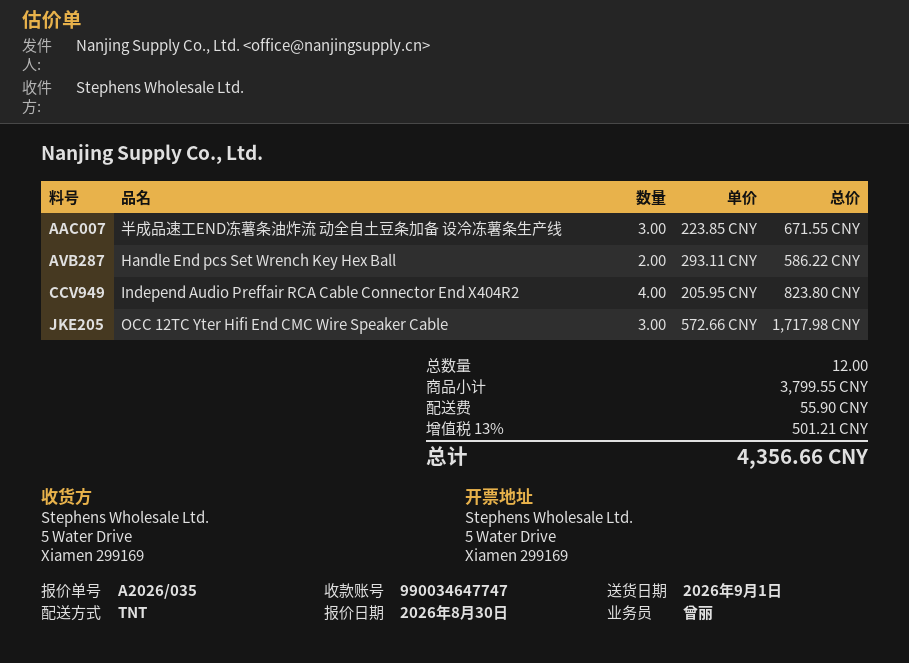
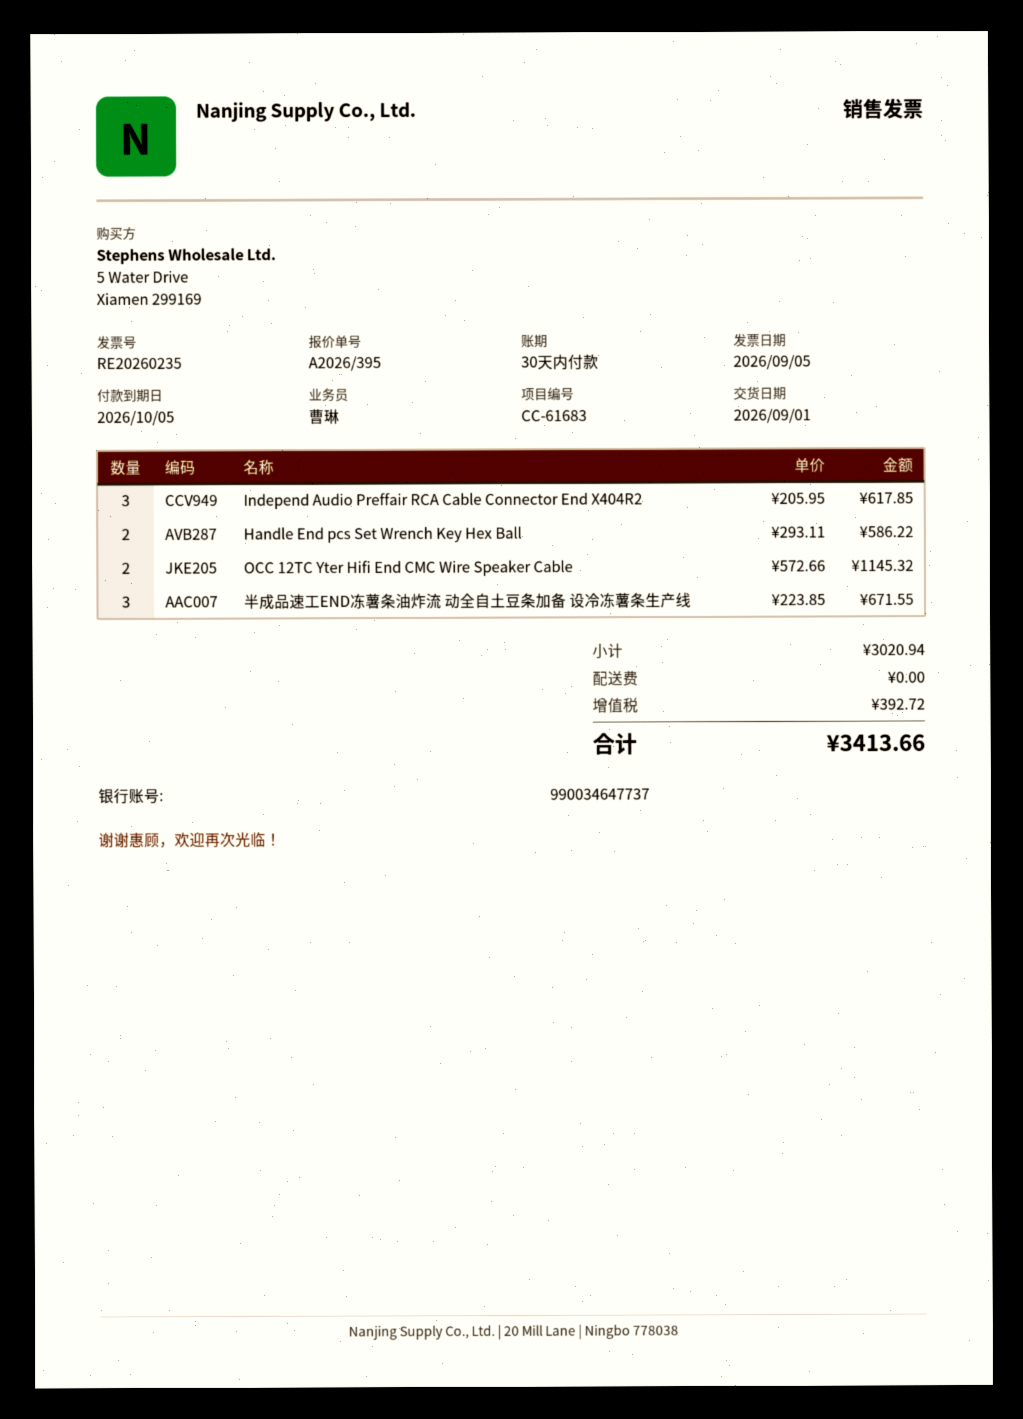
quote number: A2026/035 -> A2026/395
sales rep: 曾丽 -> 曹琳
bank account: 990034647747 -> 990034647737
Independ Audio Preffair RCA Cable Connector End X404R2: 4 x 205.95 = 823.80 -> 3 x 205.95 = 617.85
OCC 12TC Yter Hifi End CMC Wire Speaker Cable: 3 x 572.66 = 1717.98 -> 2 x 572.66 = 1145.32
subtotal: 3799.55 -> 3020.94
shipping: 55.90 -> 0.00
tax: 501.21 -> 392.72
total: 4356.66 -> 3413.66

